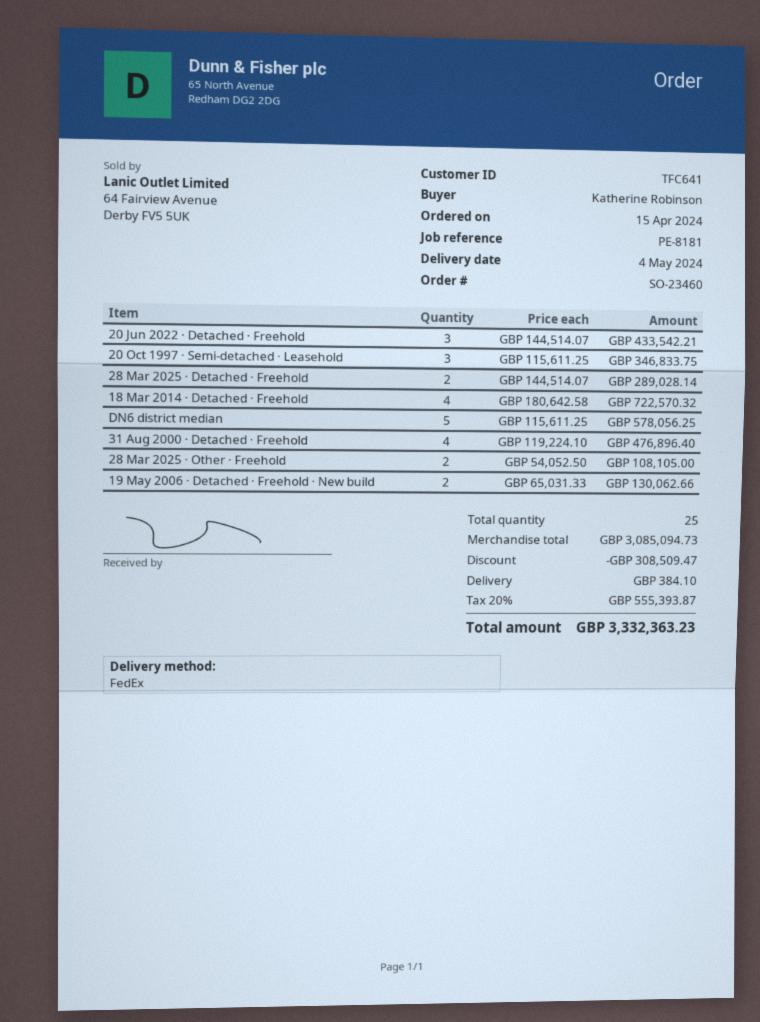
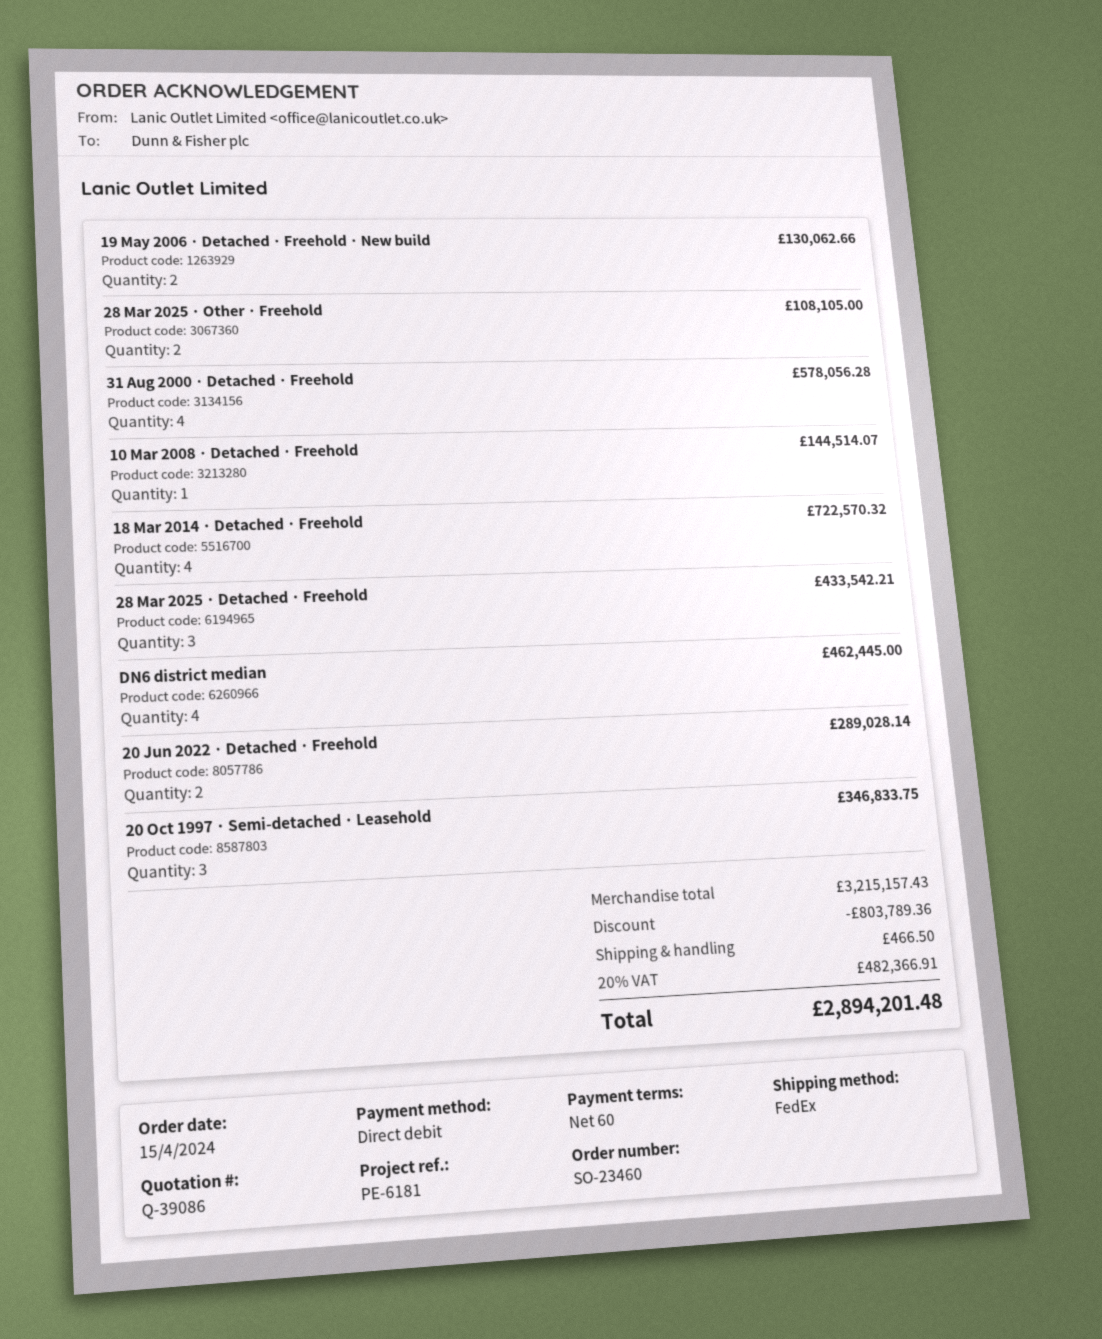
reference: PE-8181 -> PE-6181
20 Jun 2022 · Detached · Freehold: 3 for 433542.21 -> 2 for 289028.14
28 Mar 2025 · Detached · Freehold: 2 for 289028.14 -> 3 for 433542.21
DN6 district median: 5 for 578056.25 -> 4 for 462445.00
31 Aug 2000 · Detached · Freehold: 4 for 476896.40 -> 4 for 578056.28
10 Mar 2008 · Detached · Freehold: none -> 1 for 144514.07
subtotal: 3085094.73 -> 3215157.43
discount: 308509.47 -> 803789.36
shipping: 384.10 -> 466.50
tax: 20% = 555393.87 -> 20% = 482366.91
total: 3332363.23 -> 2894201.48

